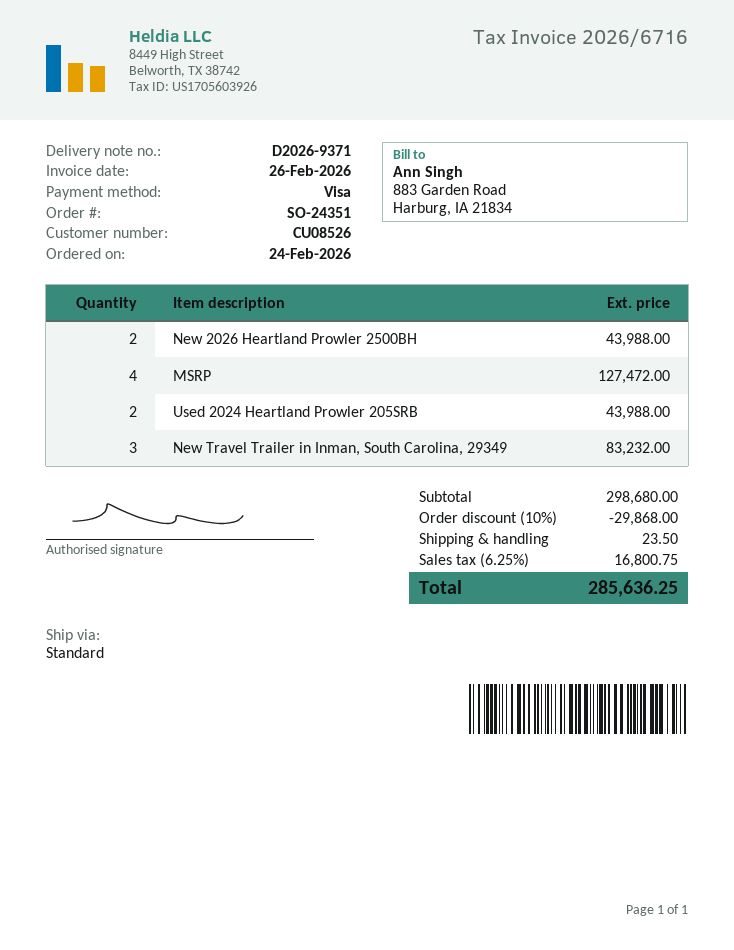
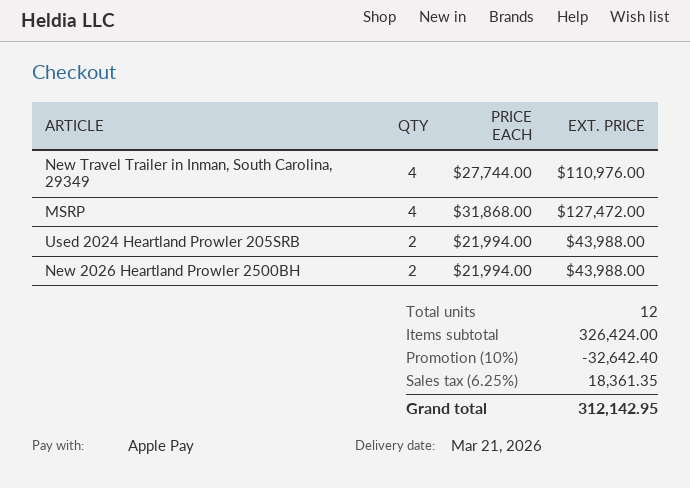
payment method: Visa -> Apple Pay
New Travel Trailer in Inman, South Carolina, 29349: 3 for 83232.00 -> 4 for 110976.00
subtotal: 298680.00 -> 326424.00
discount: 10% = 29868.00 -> 10% = 32642.40
shipping: 23.50 -> none
tax: 6.25% = 16800.75 -> 6.25% = 18361.35
total: 285636.25 -> 312142.95

